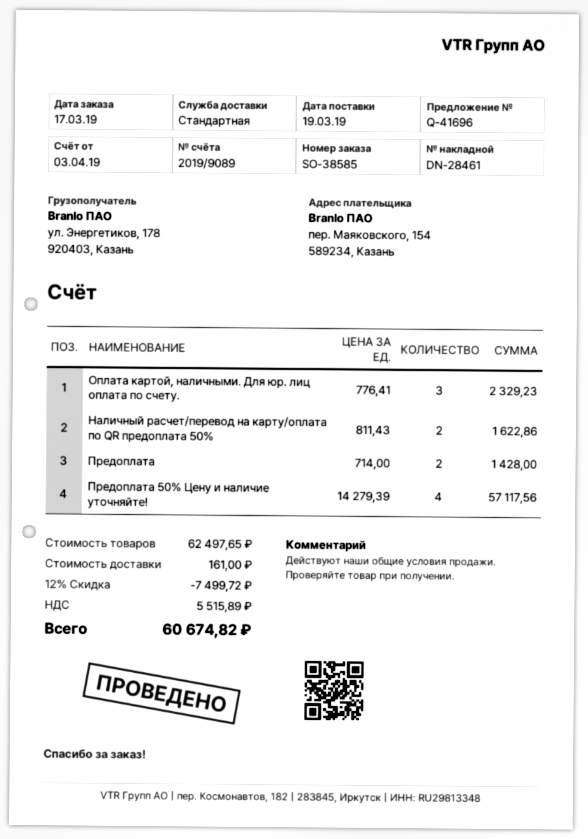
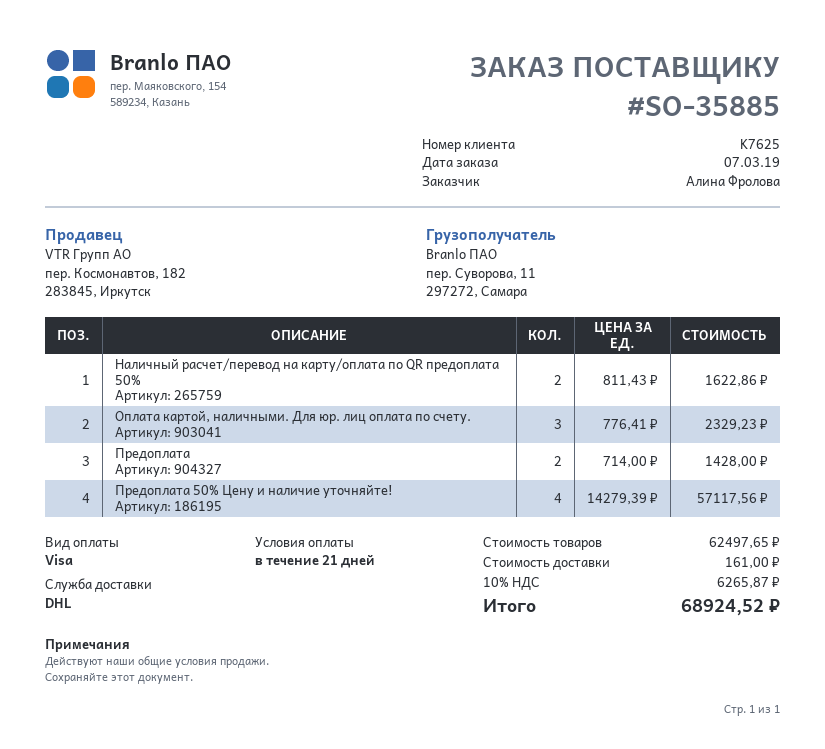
order number: SO-38585 -> SO-35885
order date: 2019-03-17 -> 2019-03-07
shipping method: standard -> DHL
ship to: ул. Энергетиков, 178, 920403, Казань -> пер. Суворова, 11, 297272, Самара
discount: 12% = 7499.72 -> none
tax: 5515.89 -> 6265.87
total: 60674.82 -> 68924.52

